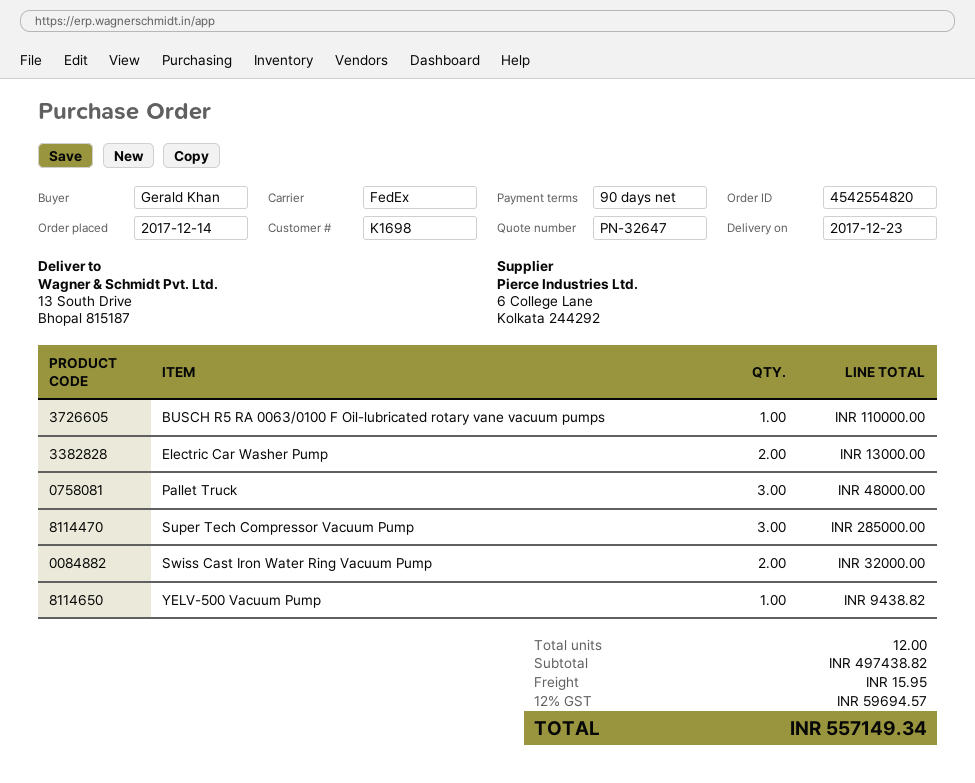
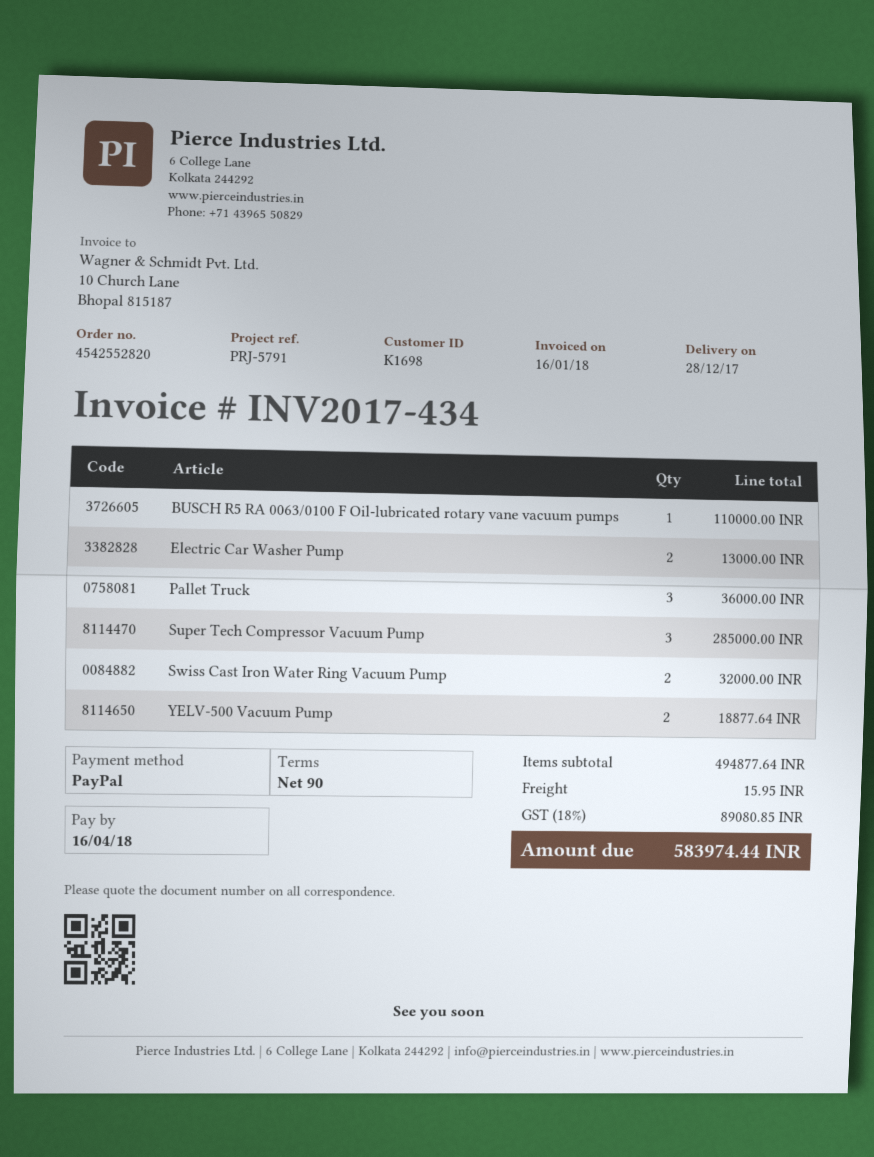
order number: 4542554820 -> 4542552820
delivery date: 2017-12-23 -> 2017-12-28
Pallet Truck: 3 for 48000.00 -> 3 for 36000.00
YELV-500 Vacuum Pump: 1 for 9438.82 -> 2 for 18877.64
subtotal: 497438.82 -> 494877.64
tax: 12% = 59694.57 -> 18% = 89080.85
total: 557149.34 -> 583974.44

